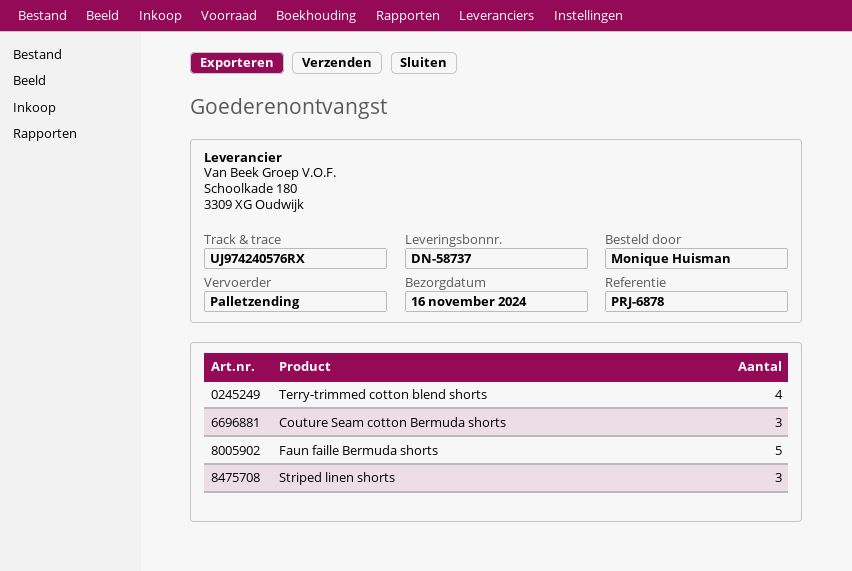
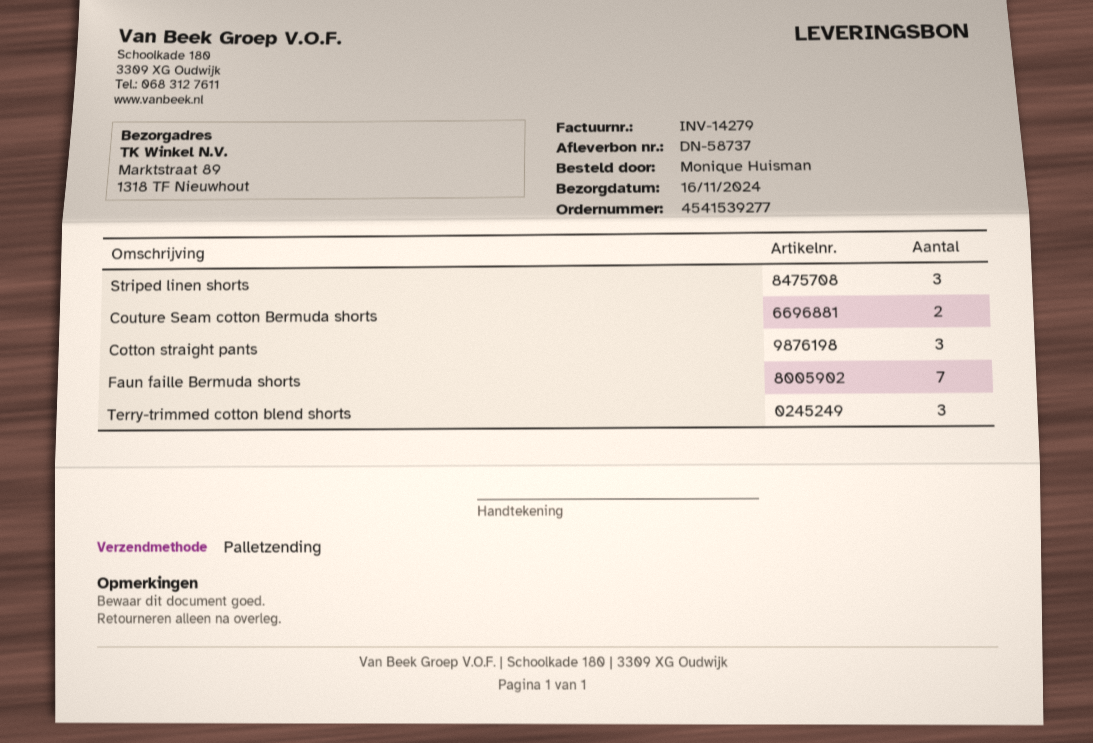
Terry-trimmed cotton blend shorts: 4 -> 3
Couture Seam cotton Bermuda shorts: 3 -> 2
Faun faille Bermuda shorts: 5 -> 7
Cotton straight pants: none -> 3

